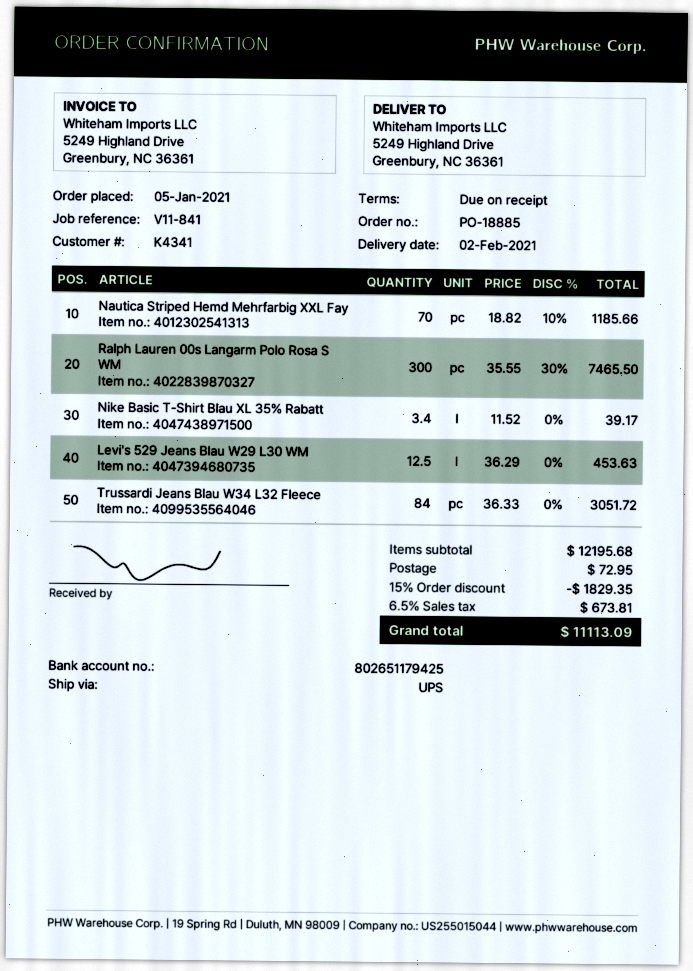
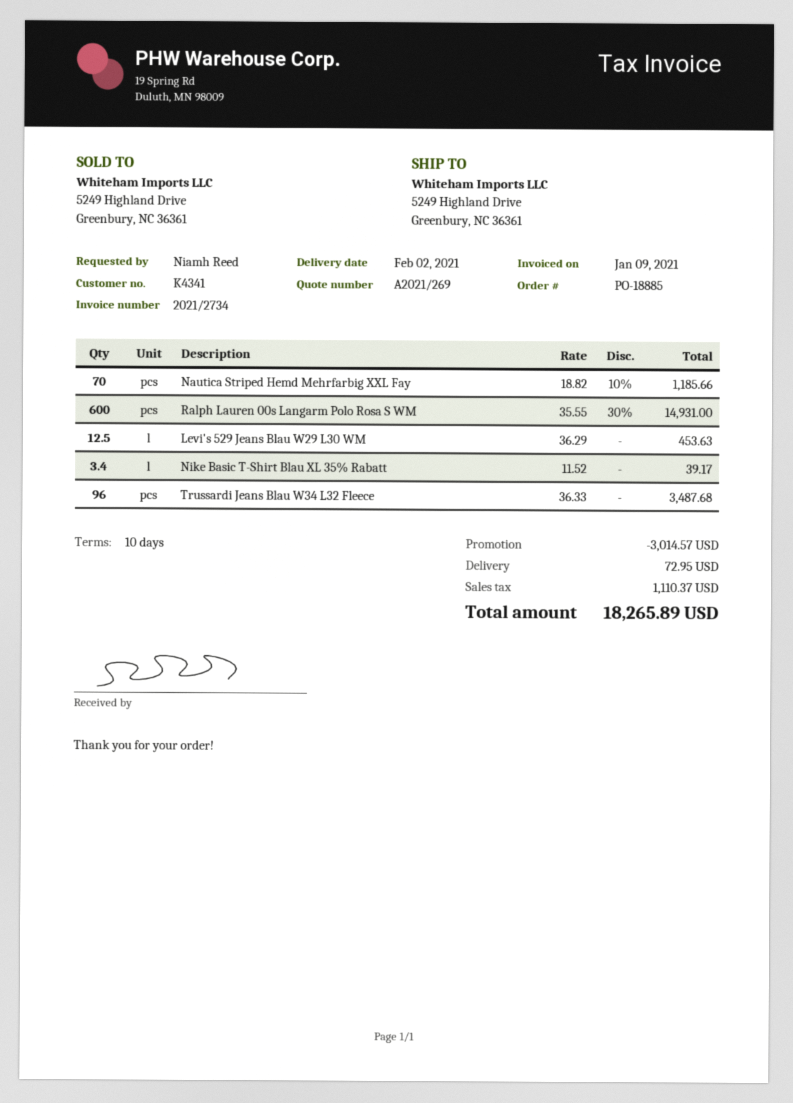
payment terms: on receipt -> 10 days
Ralph Lauren 00s Langarm Polo Rosa S WM: 300 x 35.55 - 30% = 7465.50 -> 600 x 35.55 - 30% = 14931.00
Trussardi Jeans Blau W34 L32 Fleece: 84 x 36.33 = 3051.72 -> 96 x 36.33 = 3487.68
discount: 1829.35 -> 3014.57
tax: 673.81 -> 1110.37
total: 11113.09 -> 18265.89

